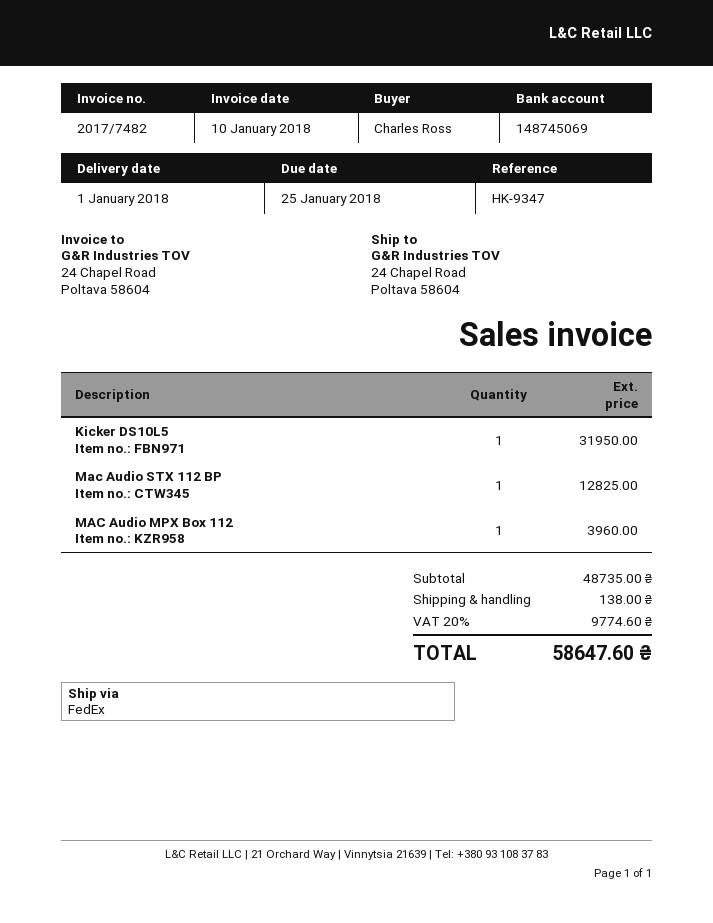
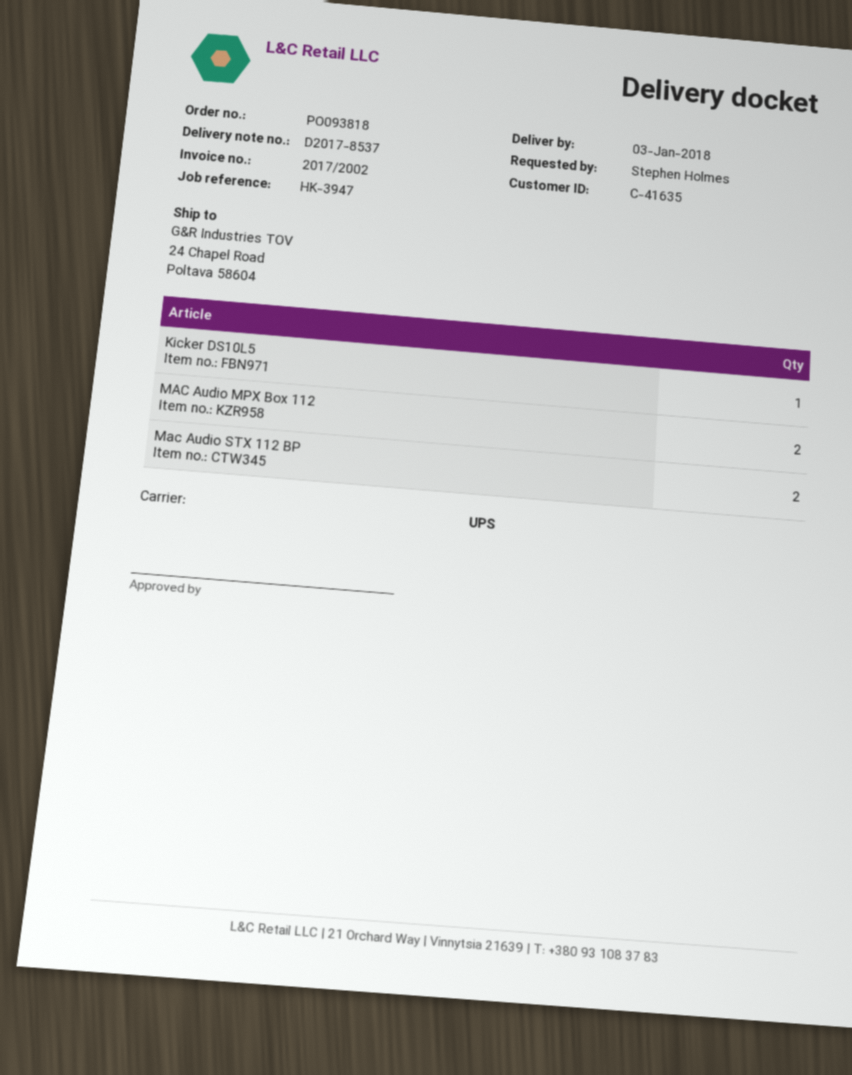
delivery date: 2018-01-01 -> 2018-01-03
invoice number: 2017/7482 -> 2017/2002
reference: HK-9347 -> HK-3947
ordered by: Charles Ross -> Stephen Holmes
shipping method: FedEx -> UPS
Mac Audio STX 112 BP: 1 -> 2
MAC Audio MPX Box 112: 1 -> 2

